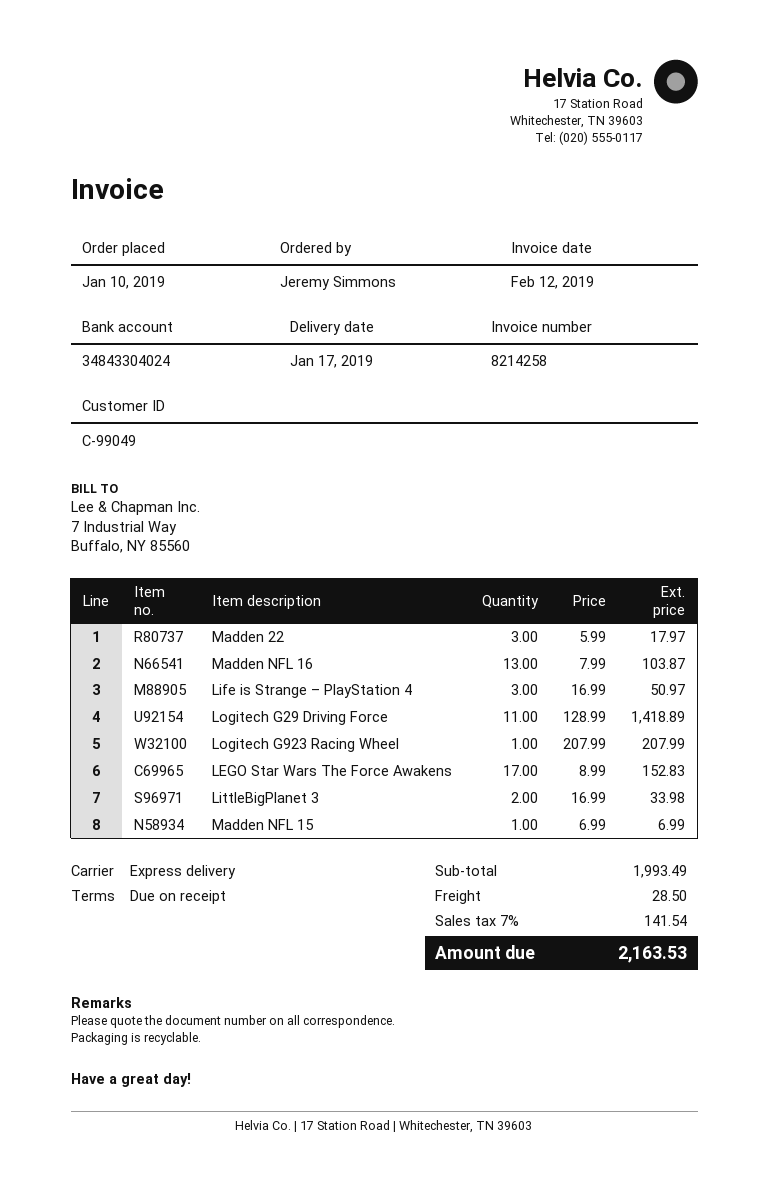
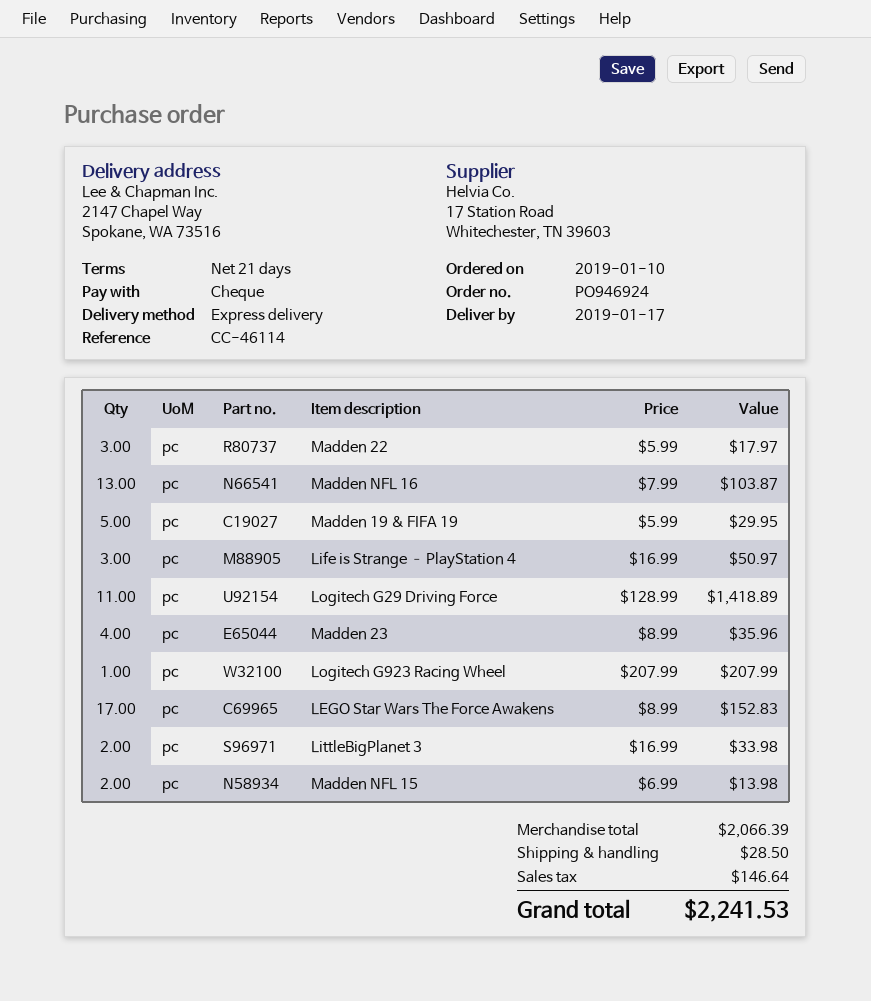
payment terms: on receipt -> 21 days
Madden NFL 15: 1 x 6.99 = 6.99 -> 2 x 6.99 = 13.98
Madden 19 & FIFA 19: none -> 5 x 5.99 = 29.95
Madden 23: none -> 4 x 8.99 = 35.96
subtotal: 1993.49 -> 2066.39
tax: 141.54 -> 146.64
total: 2163.53 -> 2241.53

